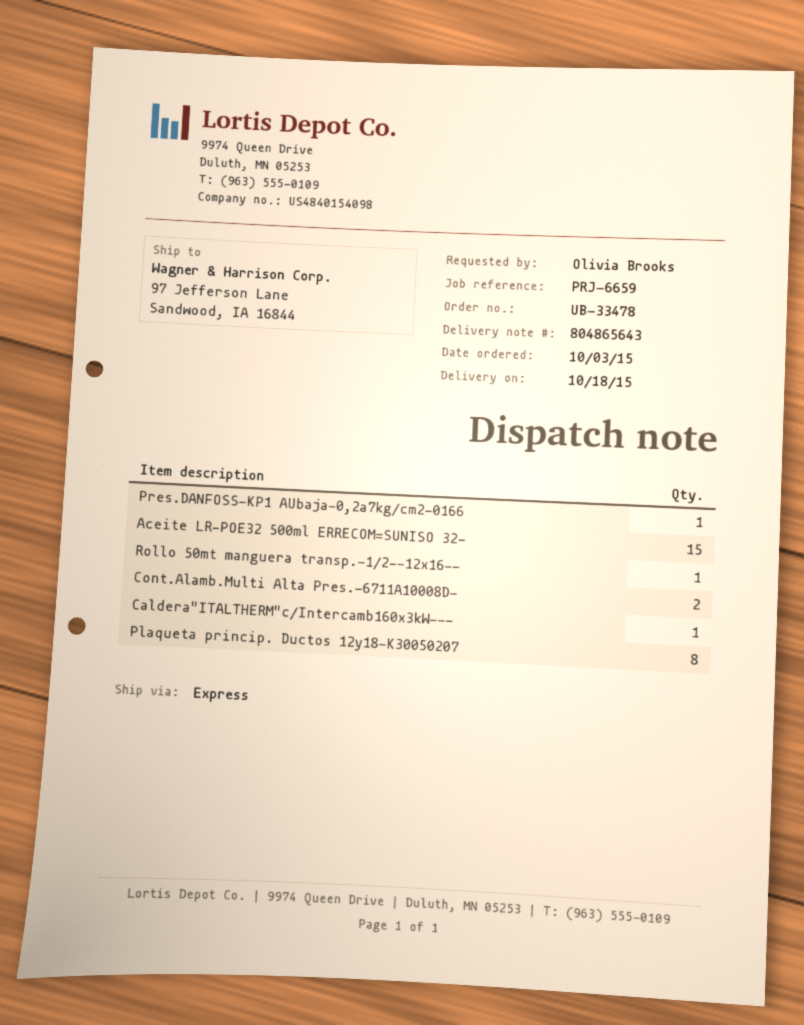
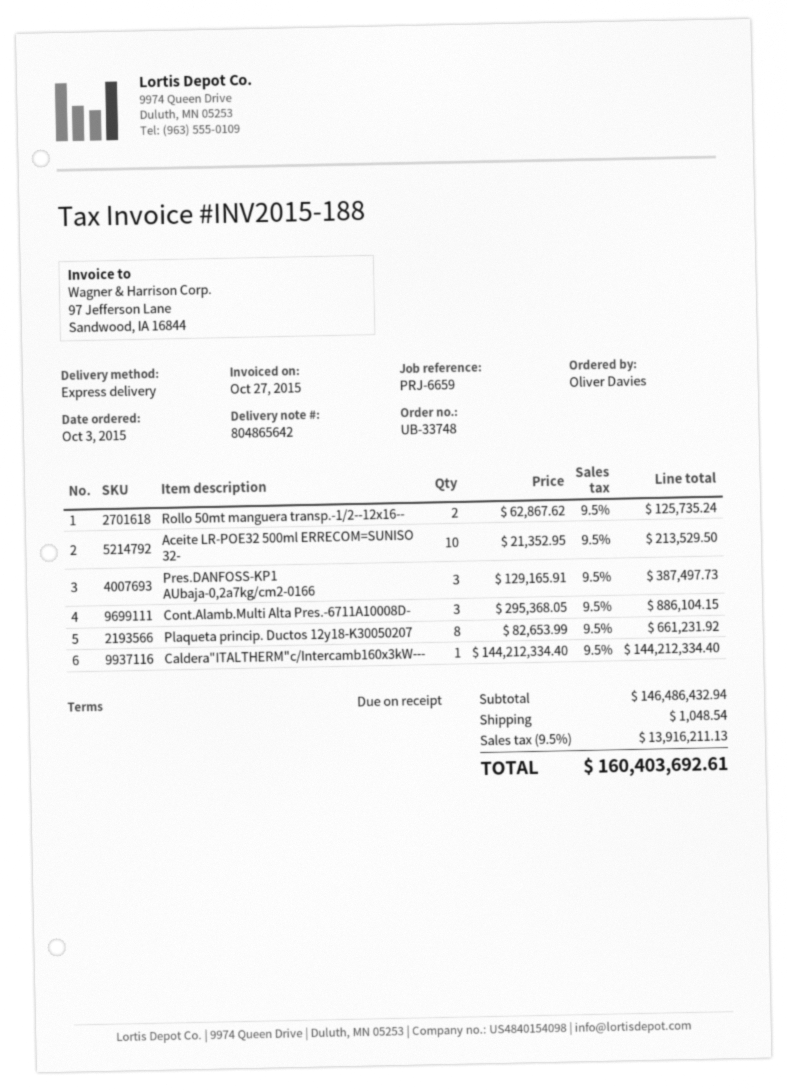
order number: UB-33478 -> UB-33748
delivery note number: 804865643 -> 804865642
ordered by: Olivia Brooks -> Oliver Davies
Pres.DANFOSS-KP1 AUbaja-0,2a7kg/cm2-0166: 1 -> 3
Aceite LR-POE32 500ml ERRECOM=SUNISO 32-: 15 -> 10
Rollo 50mt manguera transp.-1/2--12x16--: 1 -> 2
Cont.Alamb.Multi Alta Pres.-6711A10008D-: 2 -> 3

